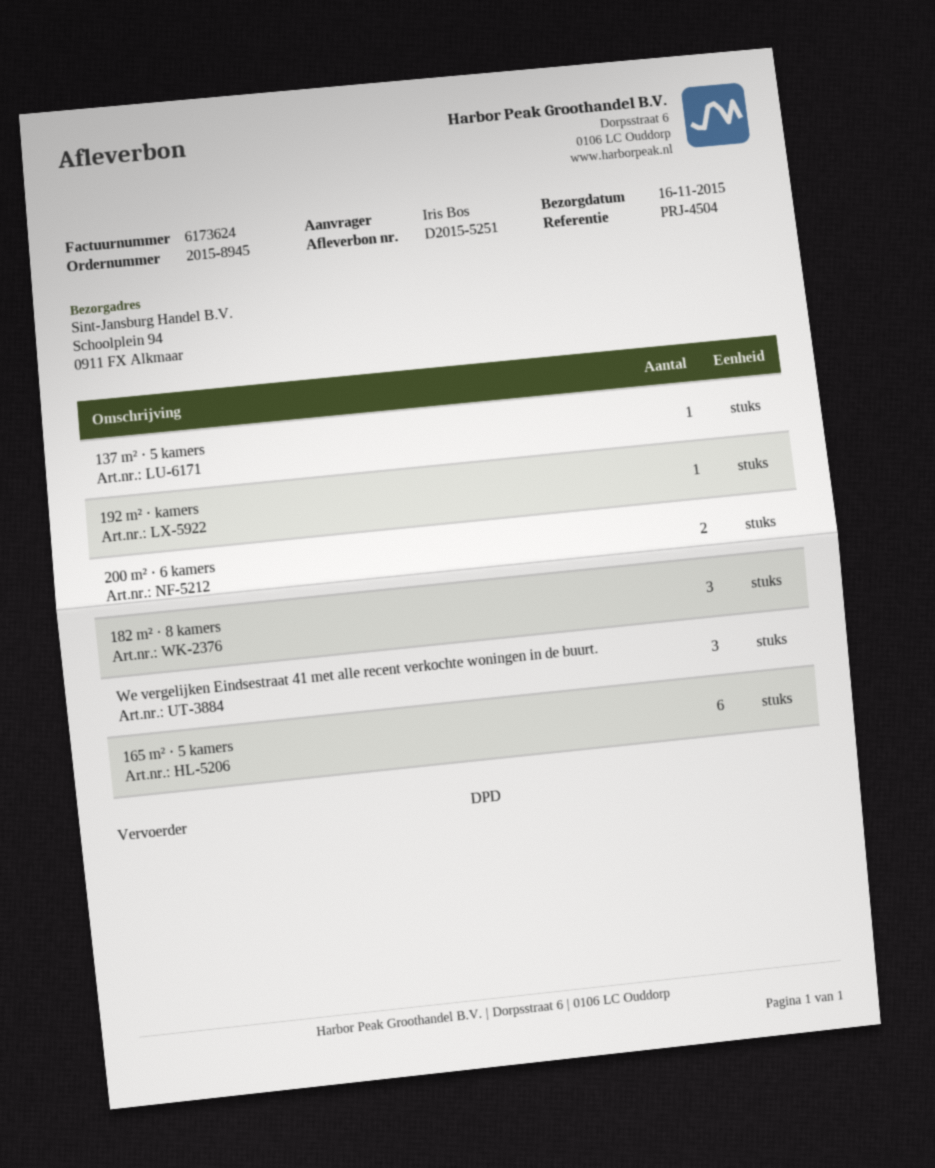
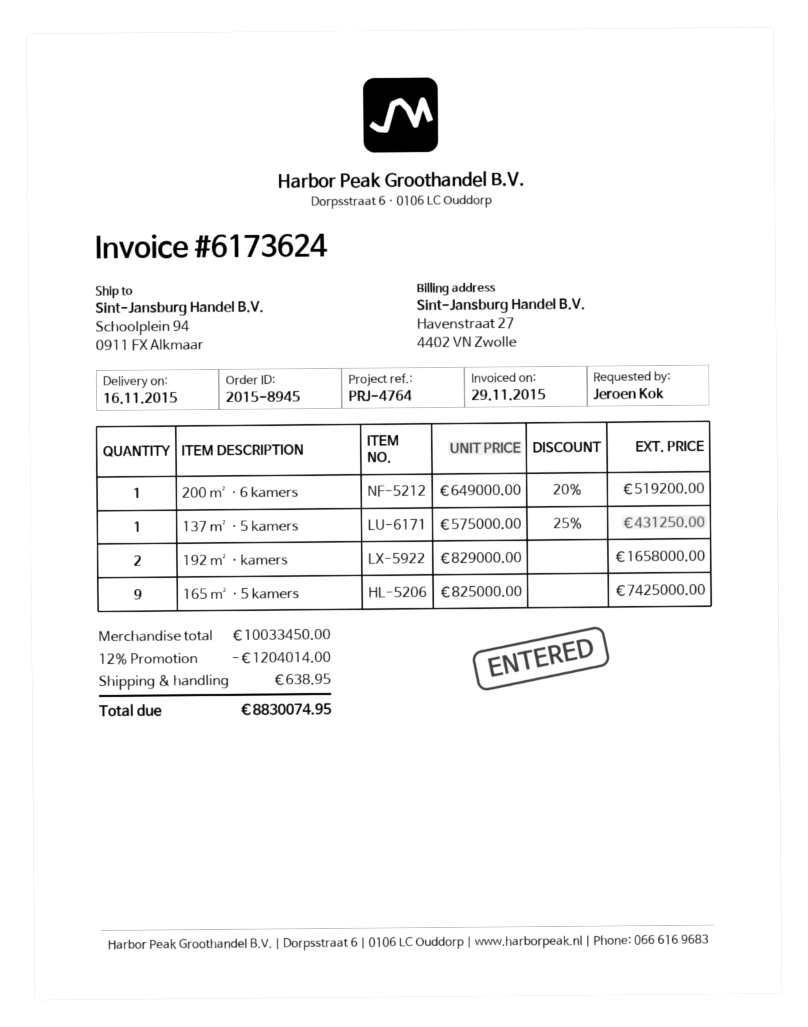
reference: PRJ-4504 -> PRJ-4764
ordered by: Iris Bos -> Jeroen Kok
192 m² · kamers: 1 -> 2
200 m² · 6 kamers: 2 -> 1
182 m² · 8 kamers: 3 -> none
We vergelijken Eindsestraat 41 met alle recent verkochte woningen in de buurt.: 3 -> none
165 m² · 5 kamers: 6 -> 9

